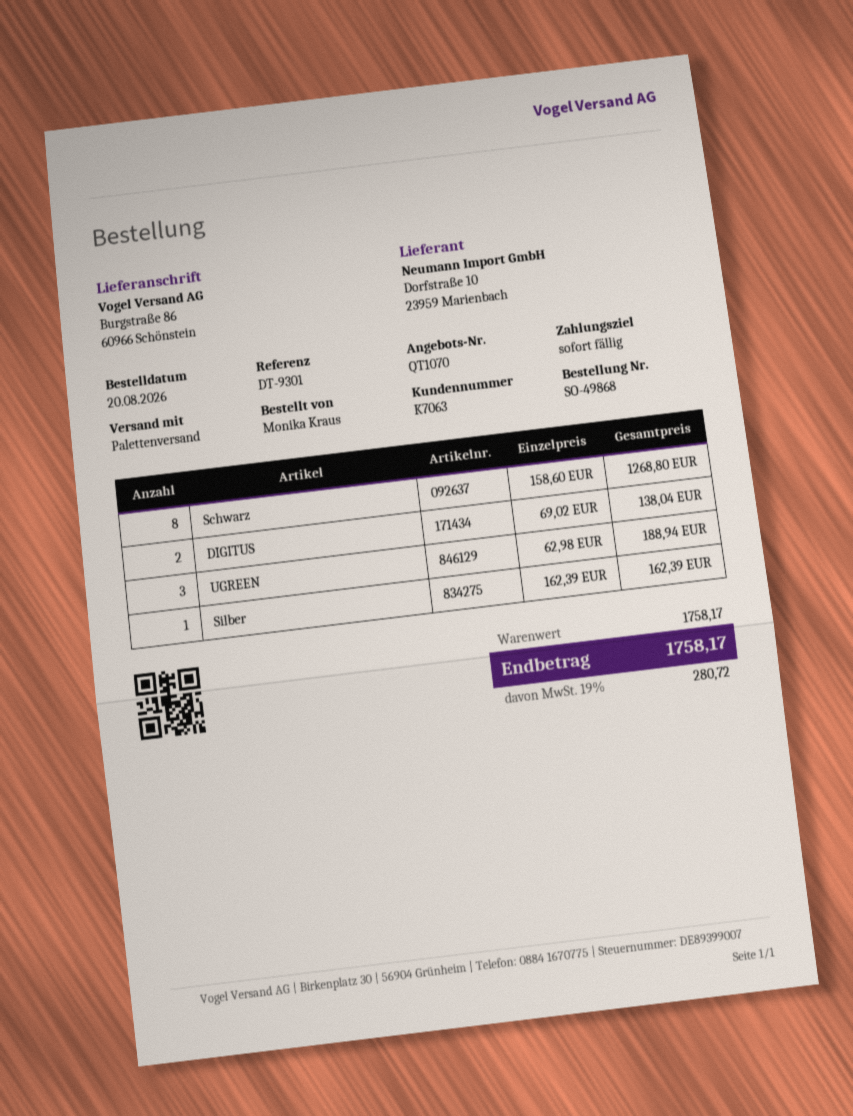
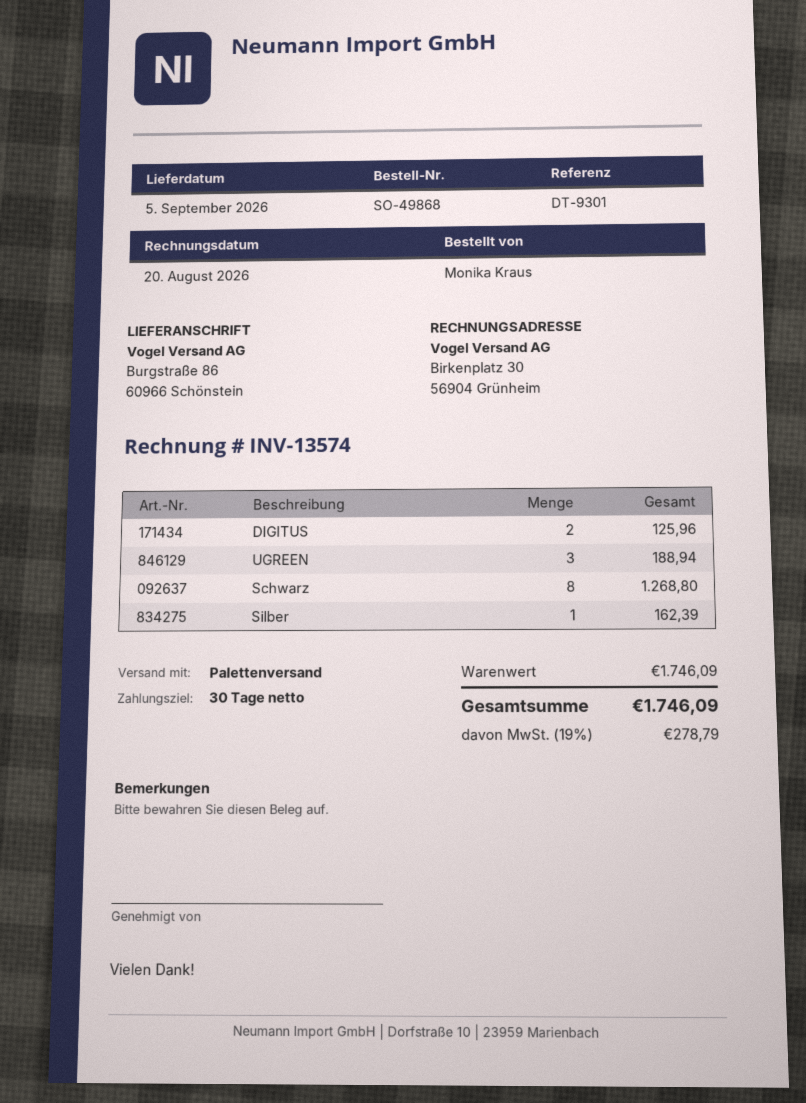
payment terms: on receipt -> 30 days
DIGITUS: 2 for 138.04 -> 2 for 125.96
subtotal: 1758.17 -> 1746.09
tax: 19% = 280.72 -> 19% = 278.79
total: 1758.17 -> 1746.09

